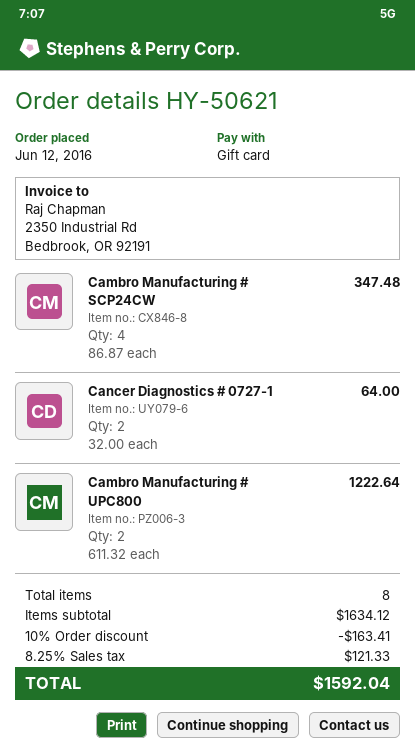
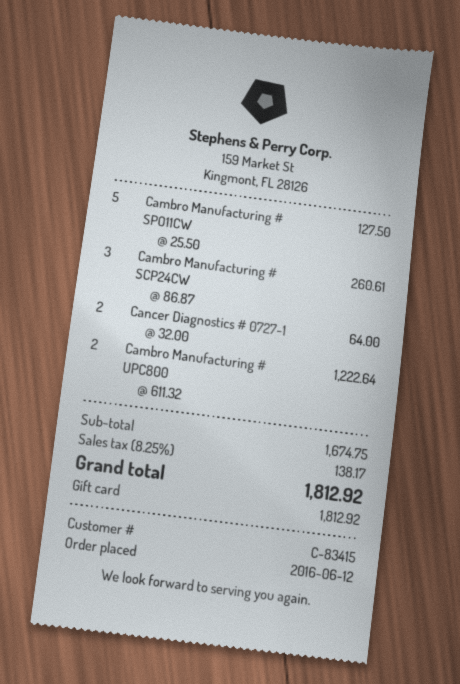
Cambro Manufacturing # SCP24CW: 4 x 86.87 = 347.48 -> 3 x 86.87 = 260.61
Cambro Manufacturing # SPO11CW: none -> 5 x 25.50 = 127.50
subtotal: 1634.12 -> 1674.75
discount: 10% = 163.41 -> none
tax: 8.25% = 121.33 -> 8.25% = 138.17
total: 1592.04 -> 1812.92

